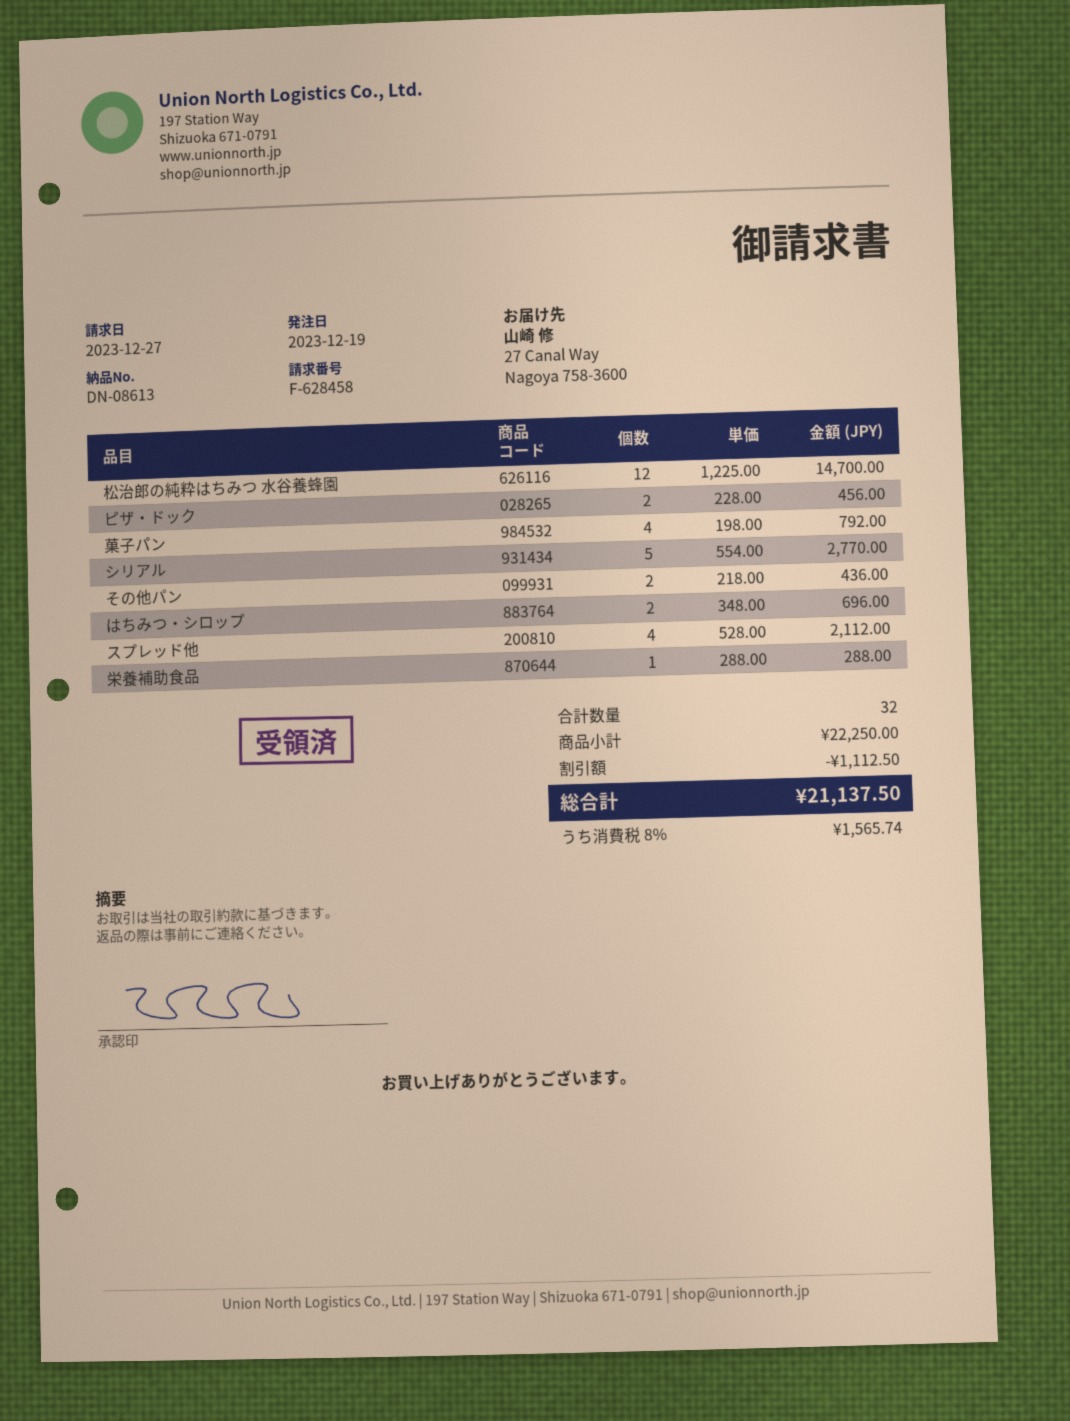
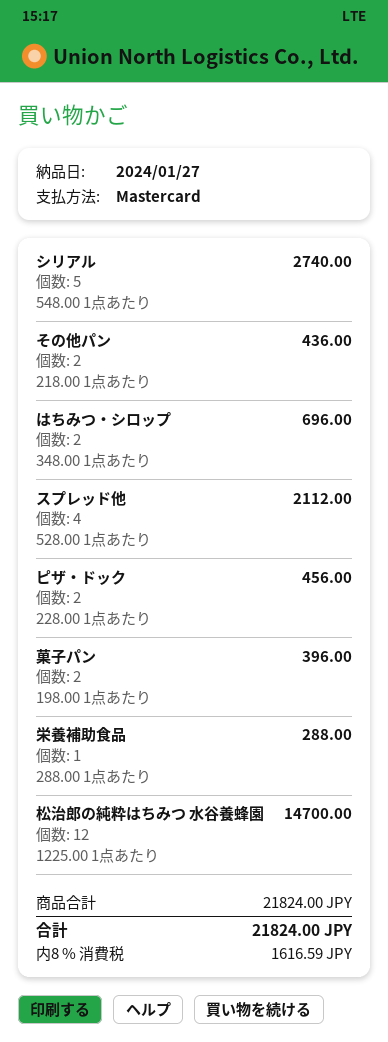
菓子パン: 4 x 198.00 = 792.00 -> 2 x 198.00 = 396.00
シリアル: 5 x 554.00 = 2770.00 -> 5 x 548.00 = 2740.00
subtotal: 22250.00 -> 21824.00
discount: 1112.50 -> none
tax: 8% = 1565.74 -> 8% = 1616.59
total: 21137.50 -> 21824.00

